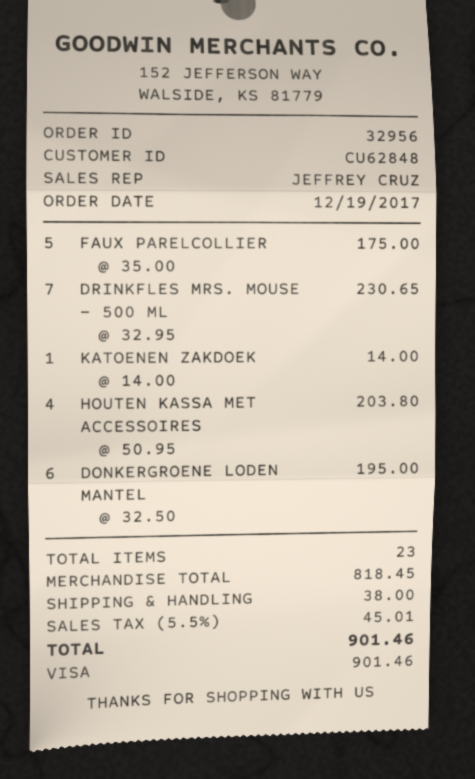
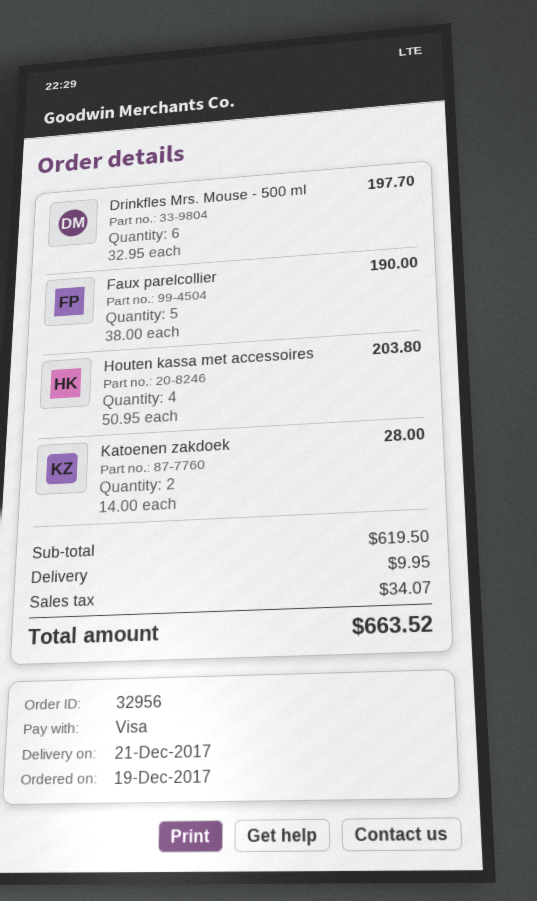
FAUX PARELCOLLIER: 5 x 35.00 = 175.00 -> 5 x 38.00 = 190.00
DRINKFLES MRS. MOUSE - 500 ML: 7 x 32.95 = 230.65 -> 6 x 32.95 = 197.70
KATOENEN ZAKDOEK: 1 x 14.00 = 14.00 -> 2 x 14.00 = 28.00
DONKERGROENE LODEN MANTEL: 6 x 32.50 = 195.00 -> none
subtotal: 818.45 -> 619.50
shipping: 38.00 -> 9.95
tax: 45.01 -> 34.07
total: 901.46 -> 663.52

